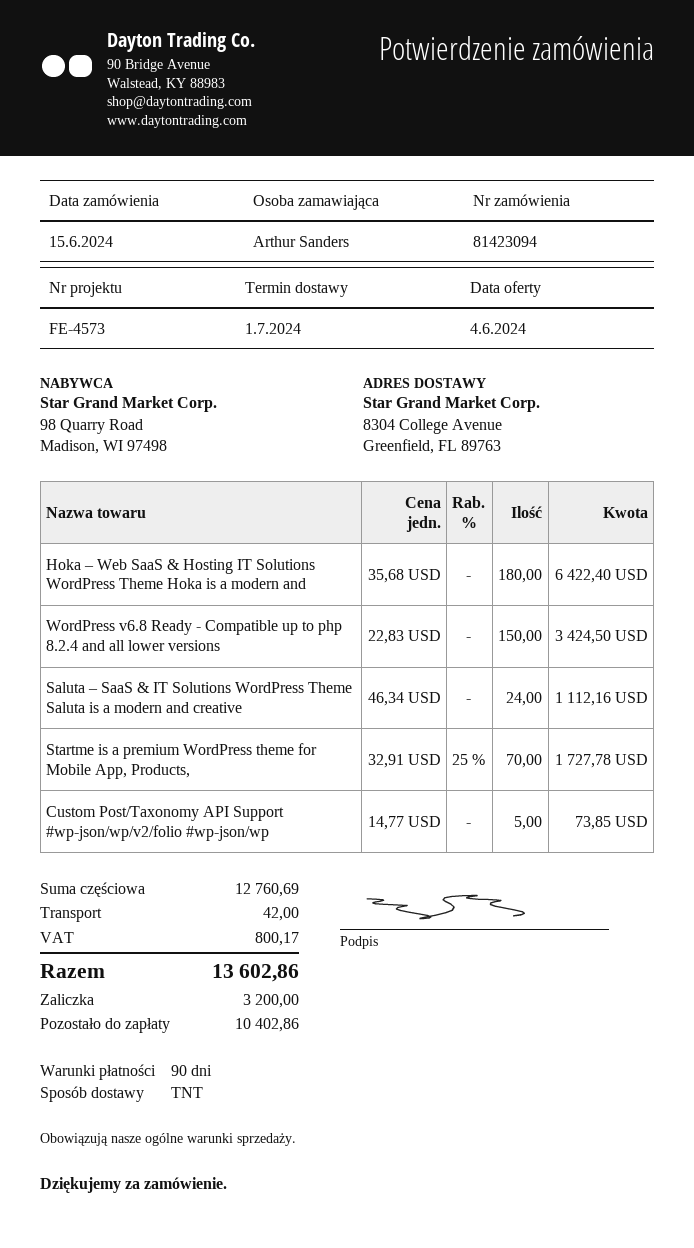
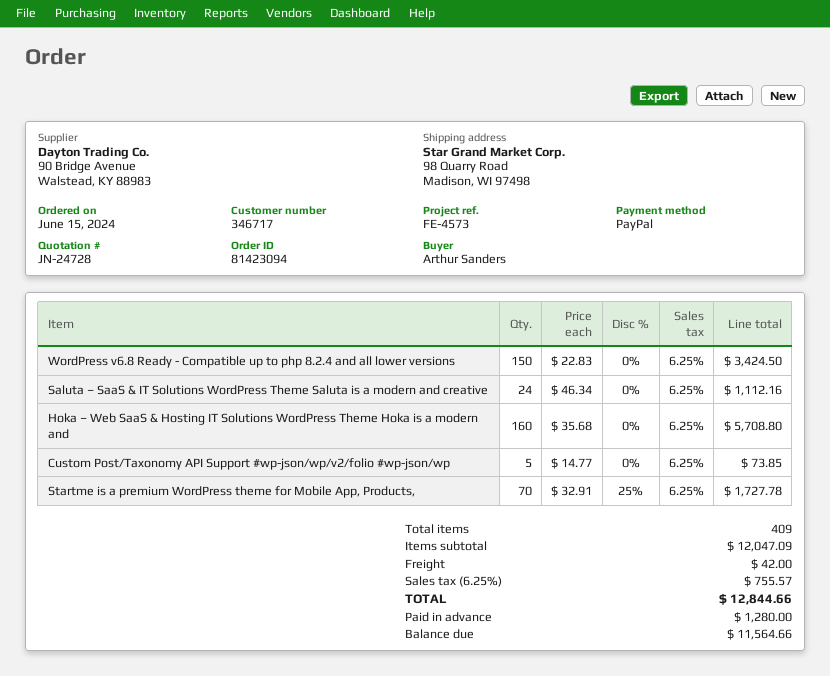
ship to: 8304 College Avenue, Greenfield, FL 89763 -> 98 Quarry Road, Madison, WI 97498
Hoka – Web SaaS & Hosting IT Solutions WordPress Theme Hoka is a modern and: 180 x 35.68 = 6422.40 -> 160 x 35.68 = 5708.80
subtotal: 12760.69 -> 12047.09
tax: 800.17 -> 755.57
total: 13602.86 -> 12844.66
deposit: 3200.00 -> 1280.00
balance: 10402.86 -> 11564.66

